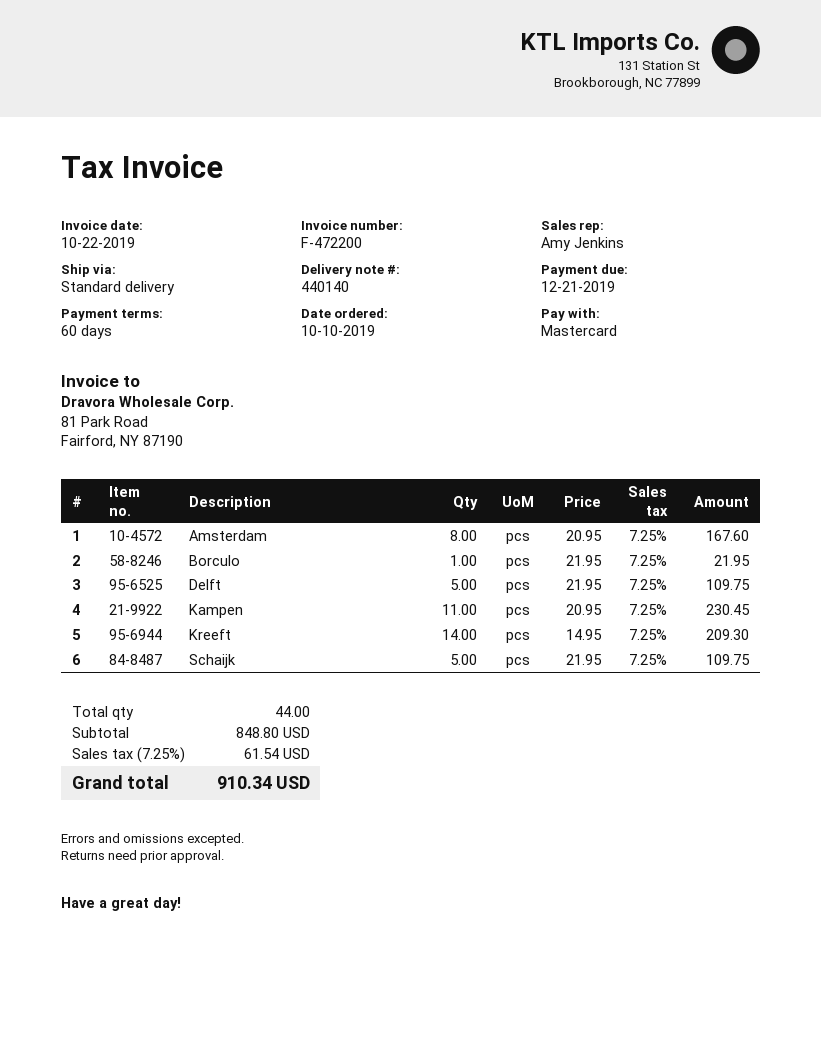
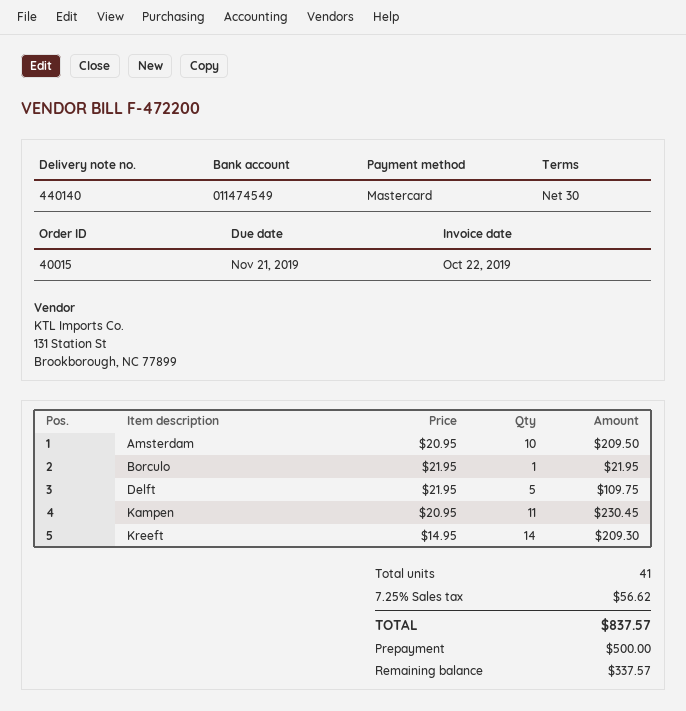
payment terms: 60 days -> 30 days
due date: 2019-12-21 -> 2019-11-21
Amsterdam: 8 x 20.95 = 167.60 -> 10 x 20.95 = 209.50
Schaijk: 5 x 21.95 = 109.75 -> none
total quantity: 44 -> 41
tax: 7.25% = 61.54 -> 7.25% = 56.62
total: 910.34 -> 837.57

